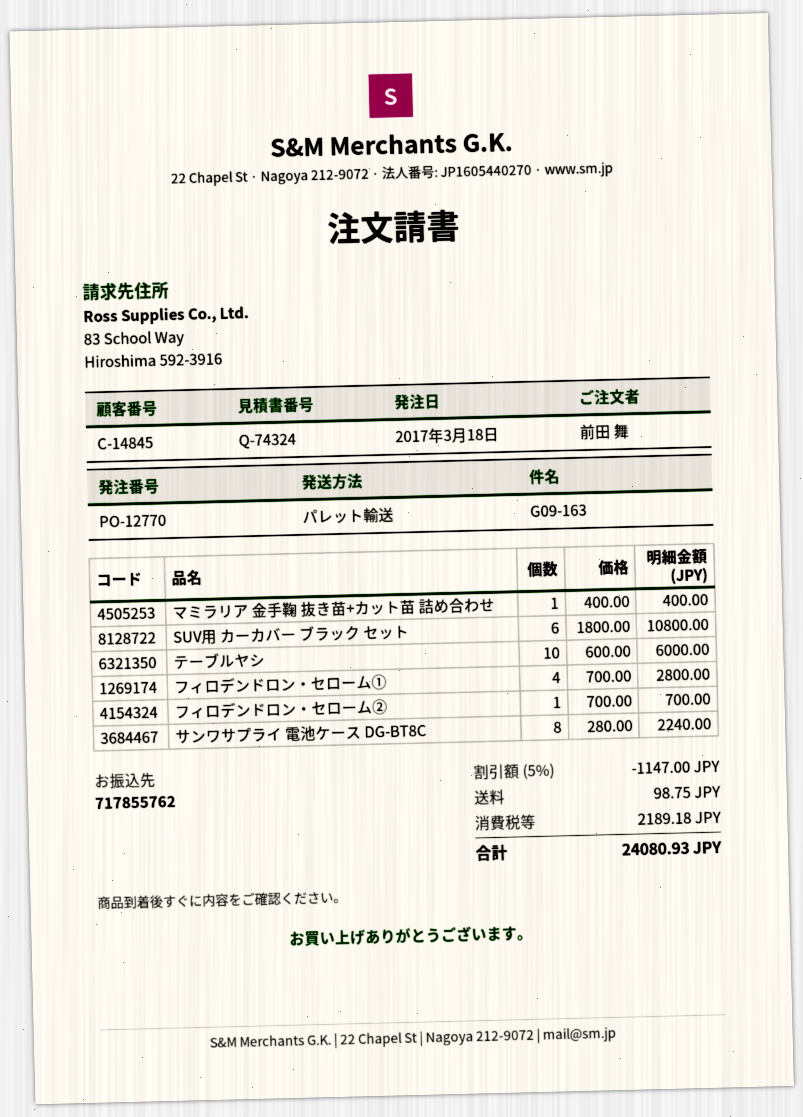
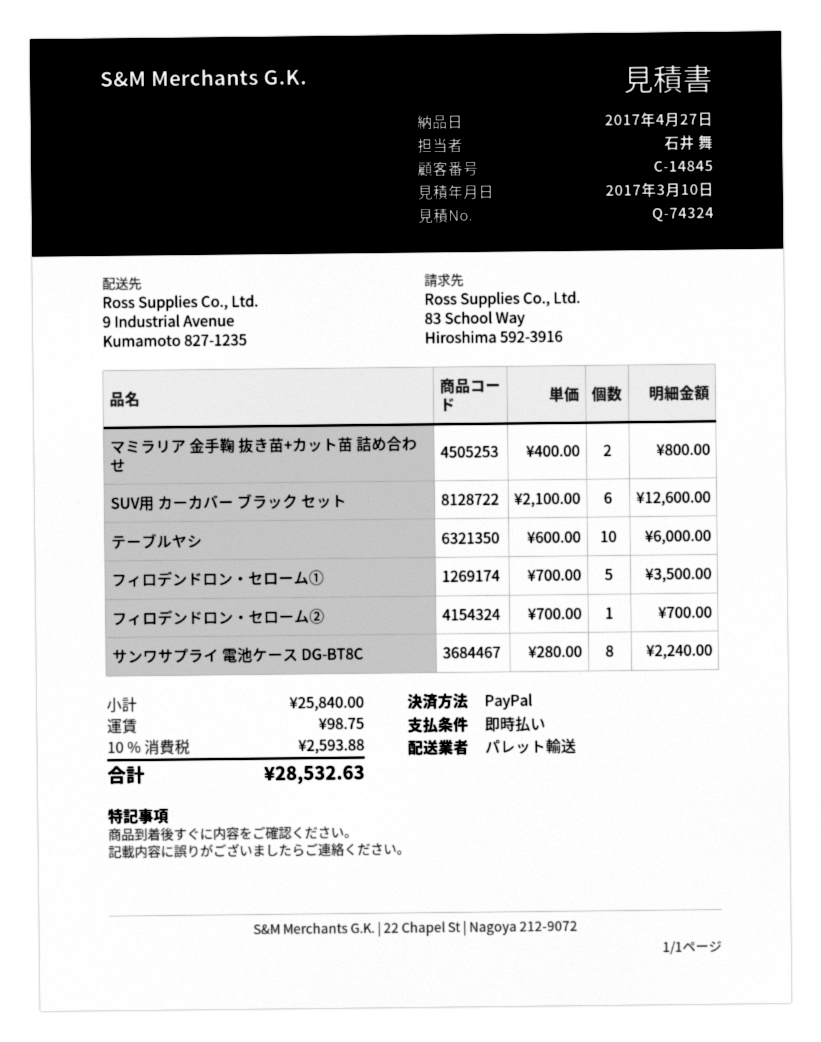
マミラリア 金手鞠 抜き苗+カット苗 詰め合わせ: 1 x 400.00 = 400.00 -> 2 x 400.00 = 800.00
SUV用 カーカバー ブラック セット: 6 x 1800.00 = 10800.00 -> 6 x 2100.00 = 12600.00
フィロデンドロン・セローム①: 4 x 700.00 = 2800.00 -> 5 x 700.00 = 3500.00
discount: 5% = 1147.00 -> none
tax: 2189.18 -> 2593.88
total: 24080.93 -> 28532.63

